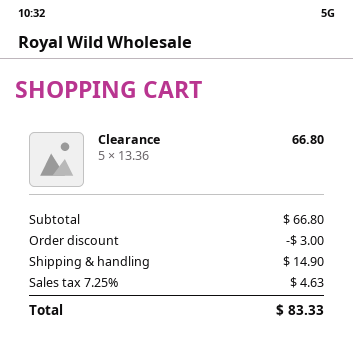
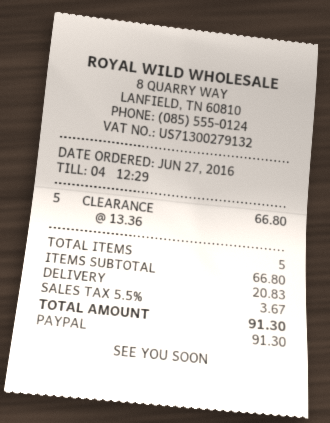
discount: 3.00 -> none
shipping: 14.90 -> 20.83
tax: 7.25% = 4.63 -> 5.5% = 3.67
total: 83.33 -> 91.30

